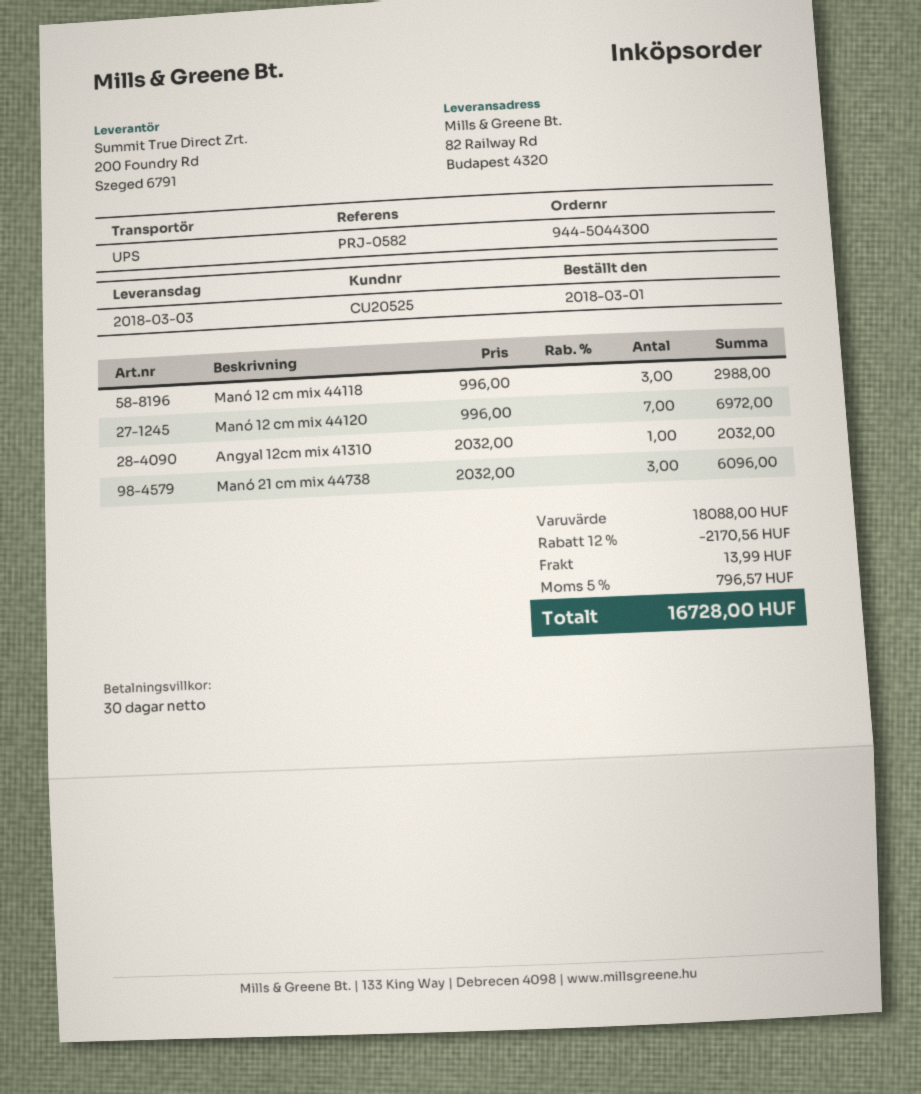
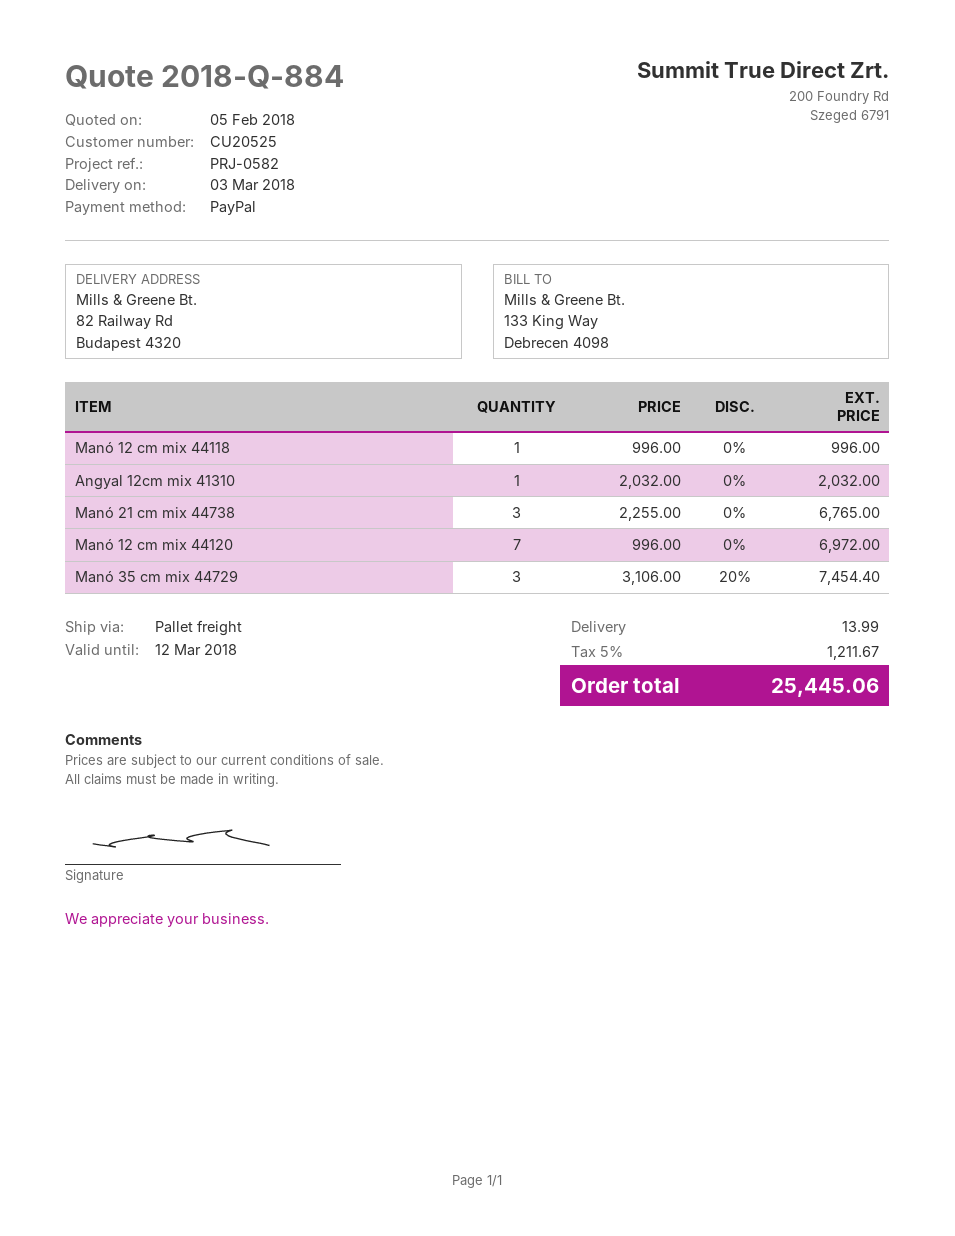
shipping method: UPS -> pallet freight
Manó 12 cm mix 44118: 3 x 996.00 = 2988.00 -> 1 x 996.00 = 996.00
Manó 21 cm mix 44738: 3 x 2032.00 = 6096.00 -> 3 x 2255.00 = 6765.00
Manó 35 cm mix 44729: none -> 3 x 3106.00 - 20% = 7454.40
discount: 12% = 2170.56 -> none
tax: 5% = 796.57 -> 5% = 1211.67
total: 16728.00 -> 25445.06

